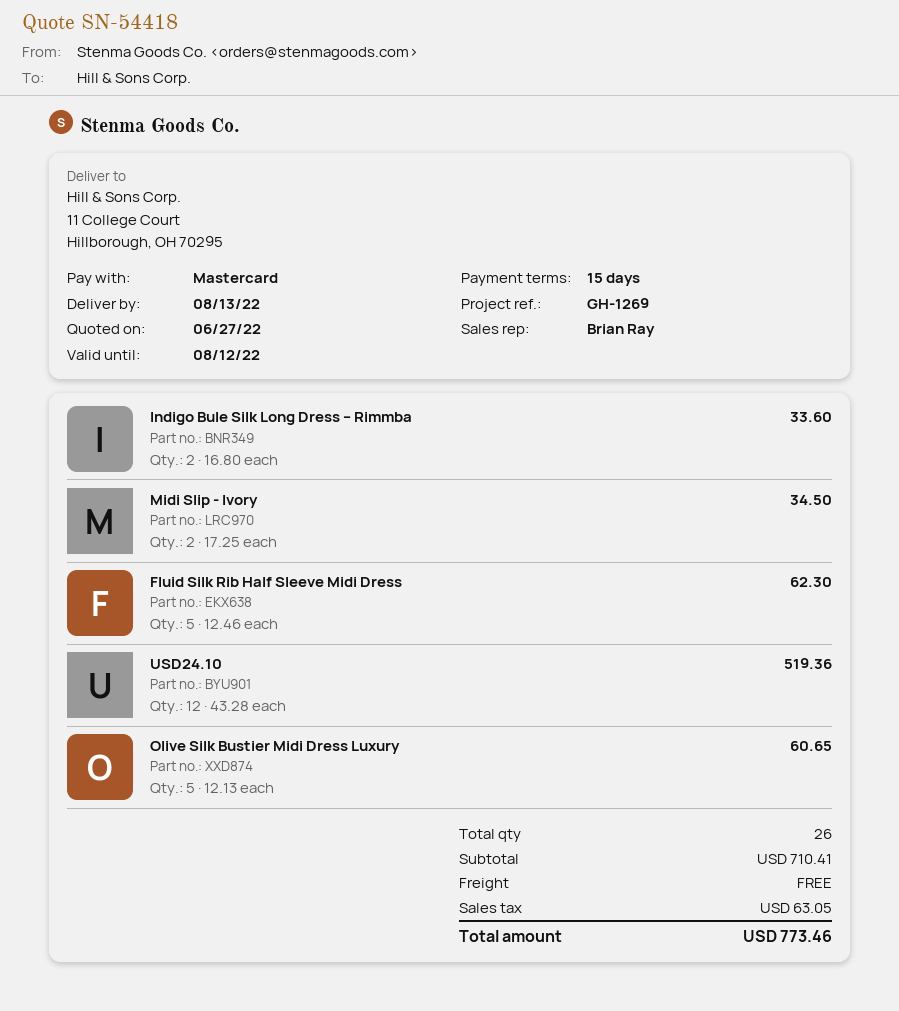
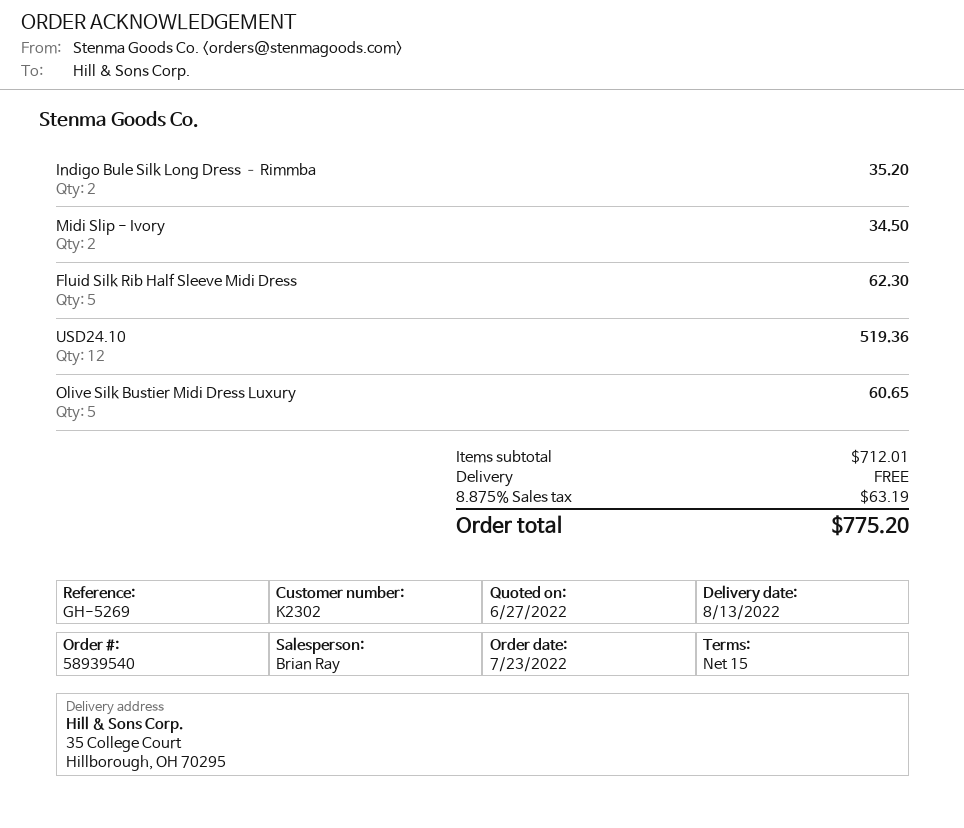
reference: GH-1269 -> GH-5269
ship to: 11 College Court, Hillborough, OH 70295 -> 35 College Court, Hillborough, OH 70295
Indigo Bule Silk Long Dress – Rimmba: 2 for 33.60 -> 2 for 35.20
subtotal: 710.41 -> 712.01
tax: 63.05 -> 63.19
total: 773.46 -> 775.20

